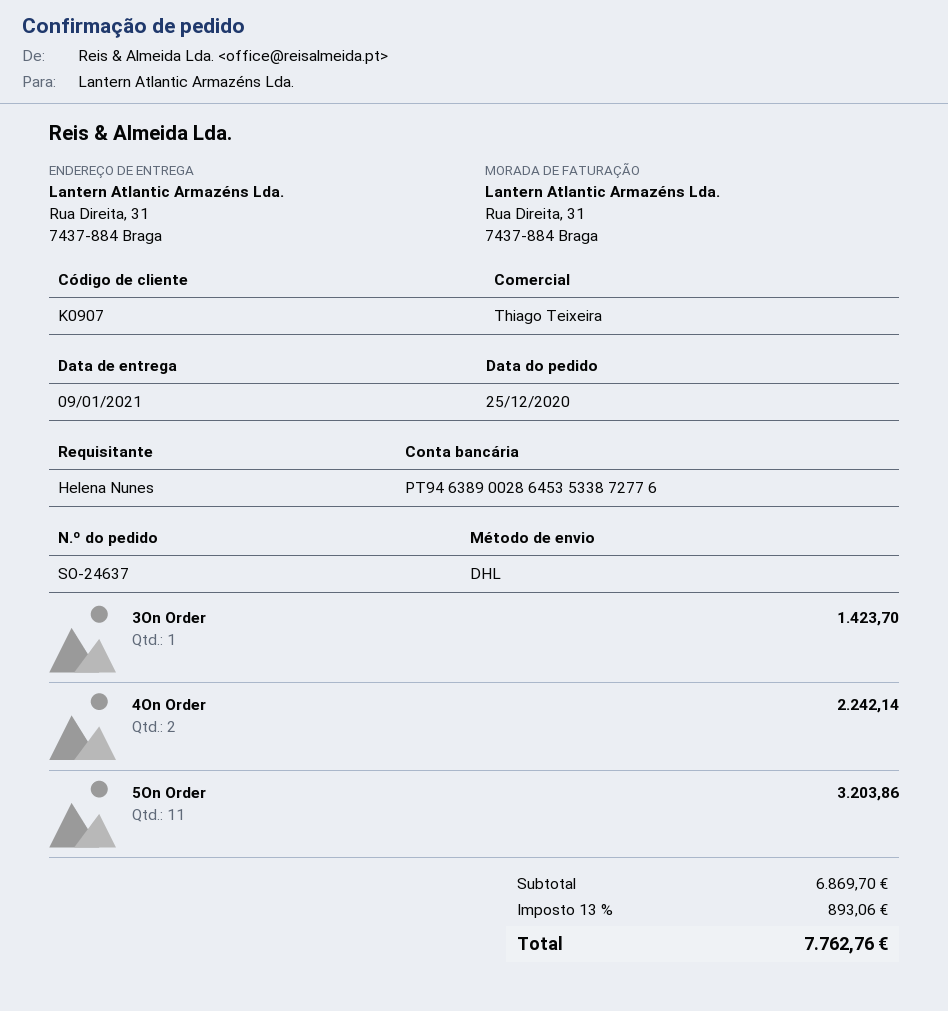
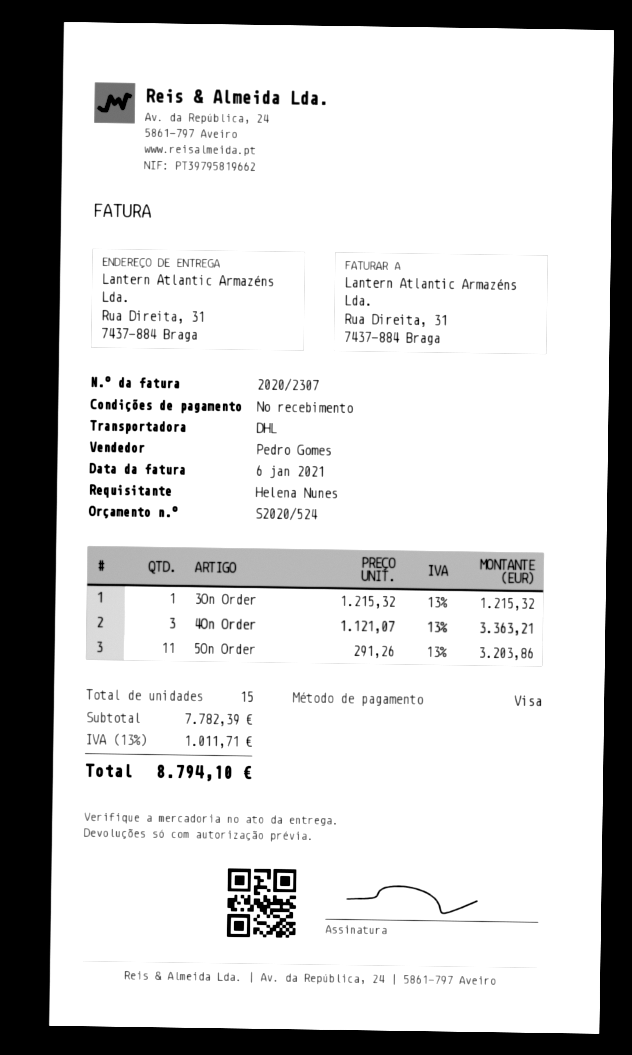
sales rep: Thiago Teixeira -> Pedro Gomes
3On Order: 1 for 1423.70 -> 1 for 1215.32
4On Order: 2 for 2242.14 -> 3 for 3363.21
subtotal: 6869.70 -> 7782.39
tax: 13% = 893.06 -> 13% = 1011.71
total: 7762.76 -> 8794.10

